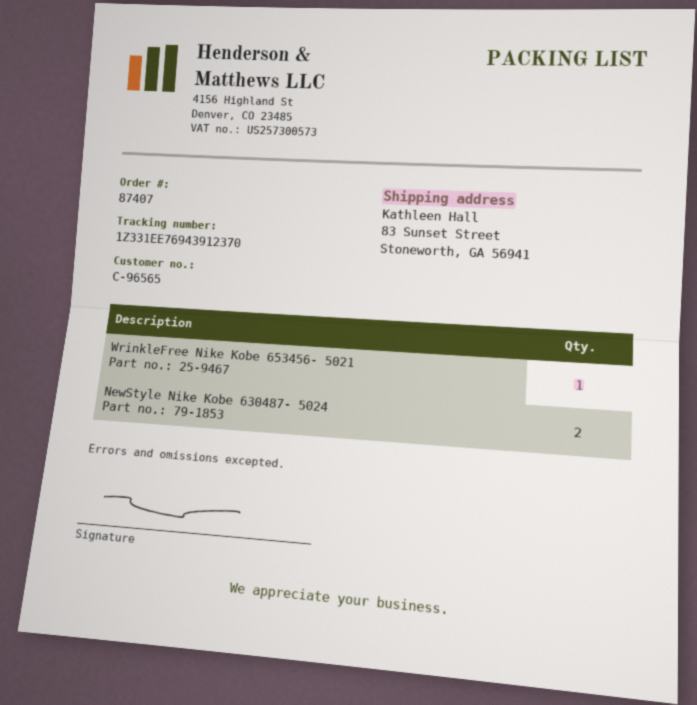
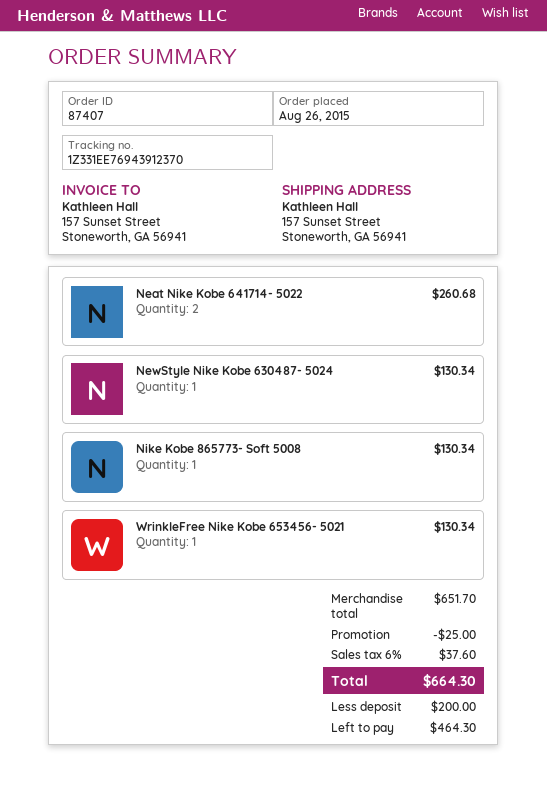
ship to: 83 Sunset Street, Stoneworth, GA 56941 -> 157 Sunset Street, Stoneworth, GA 56941
NewStyle Nike Kobe 630487- 5024: 2 -> 1
Neat Nike Kobe 641714- 5022: none -> 2
Nike Kobe 865773- Soft 5008: none -> 1

